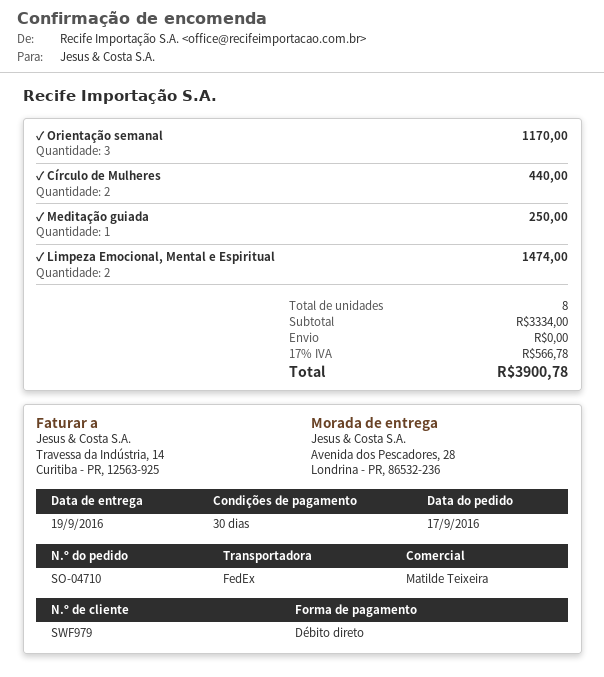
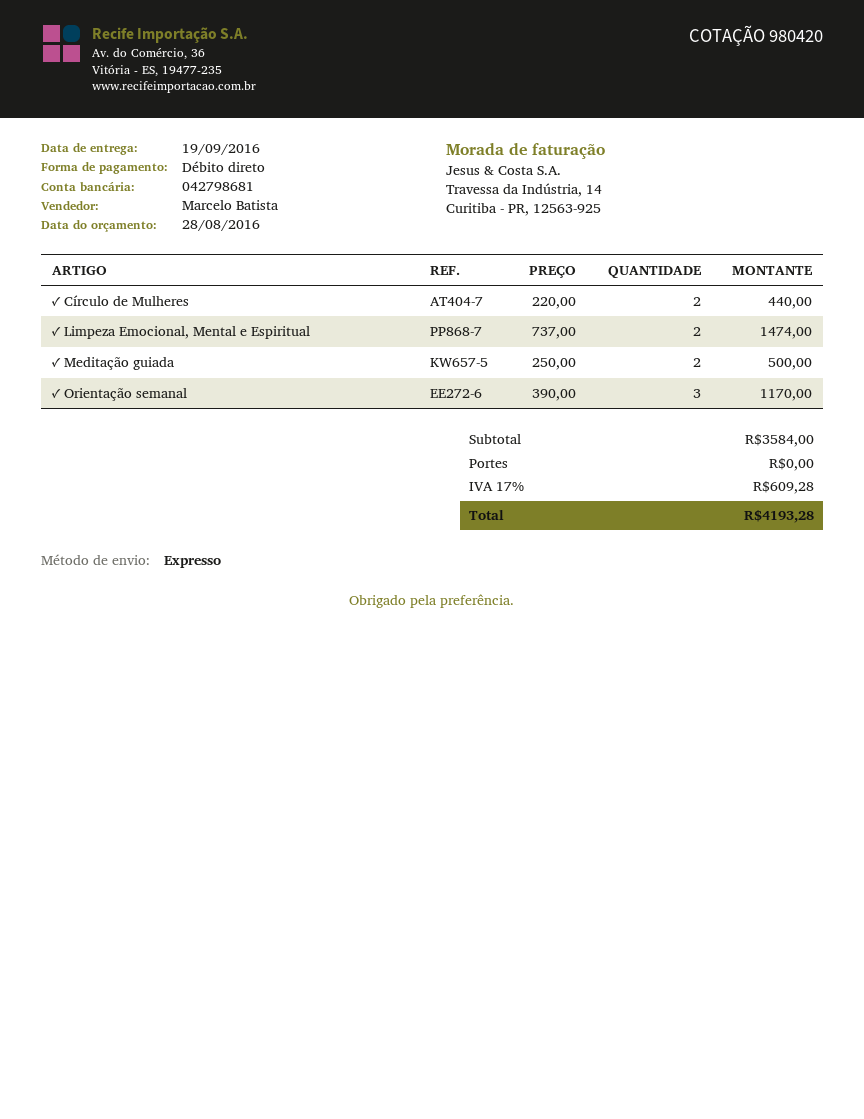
sales rep: Matilde Teixeira -> Marcelo Batista
shipping method: FedEx -> express
✓ Meditação guiada: 1 for 250.00 -> 2 for 500.00
subtotal: 3334.00 -> 3584.00
tax: 17% = 566.78 -> 17% = 609.28
total: 3900.78 -> 4193.28

